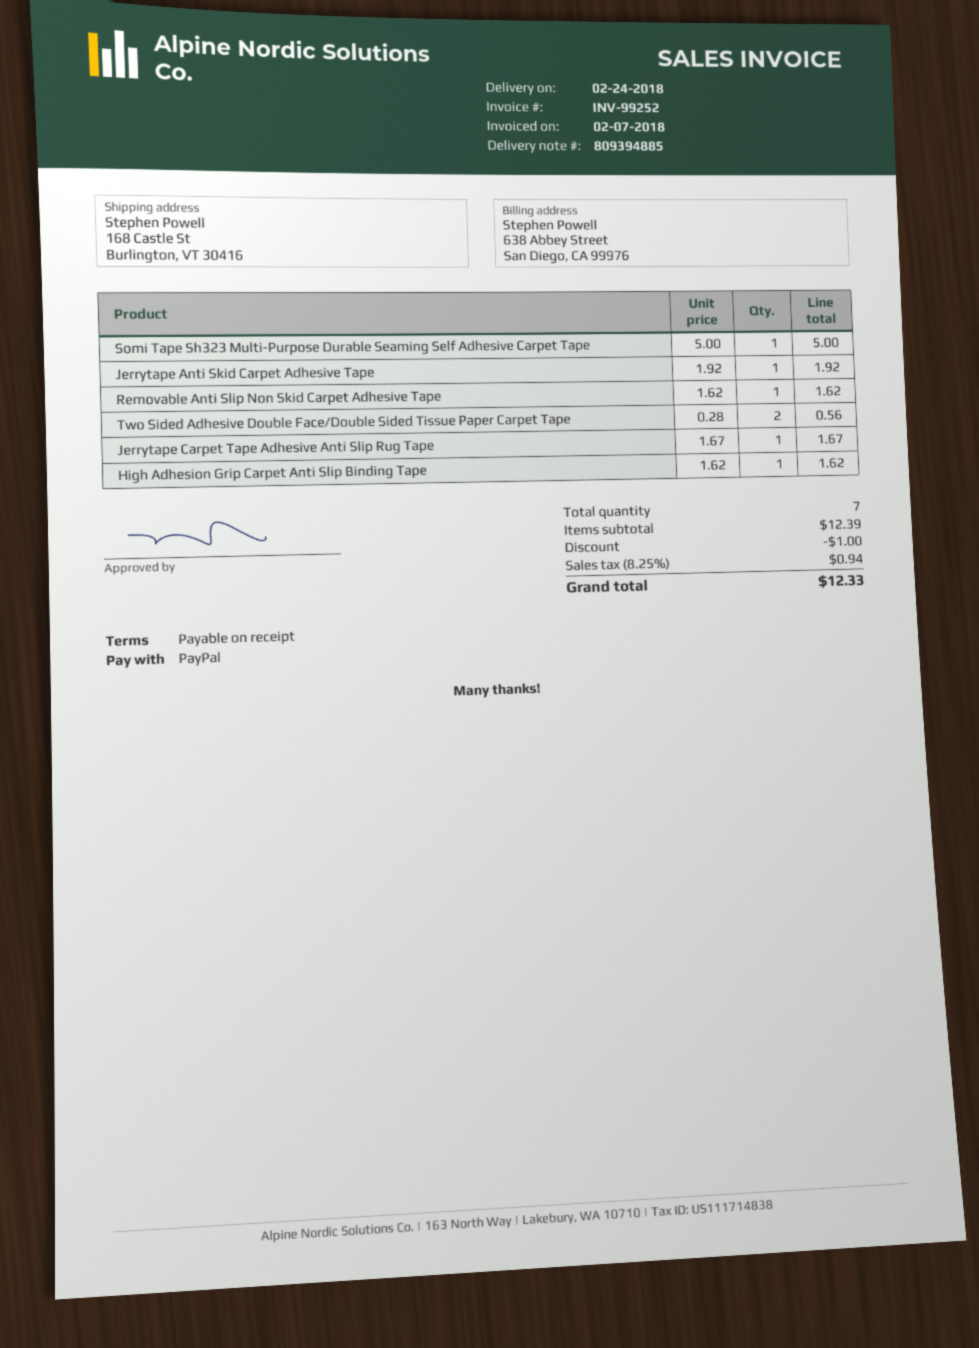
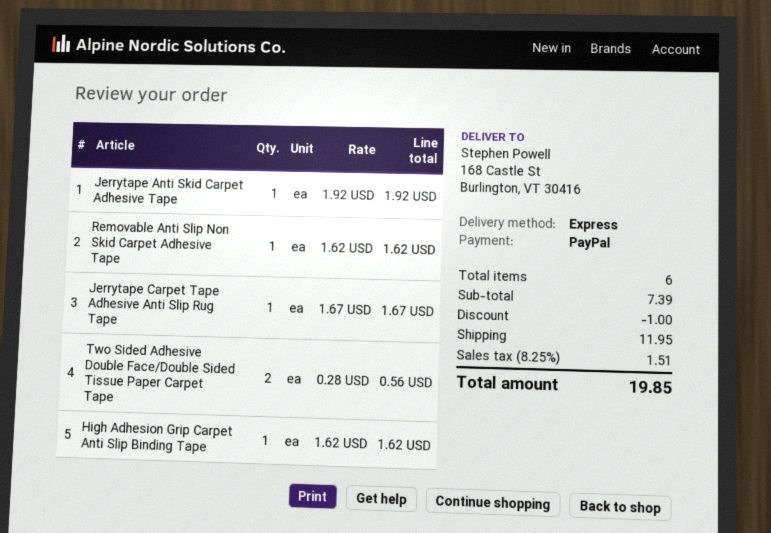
Somi Tape Sh323 Multi-Purpose Durable Seaming Self Adhesive Carpet Tape: 1 x 5.00 = 5.00 -> none
total quantity: 7 -> 6
subtotal: 12.39 -> 7.39
shipping: none -> 11.95
tax: 8.25% = 0.94 -> 8.25% = 1.51
total: 12.33 -> 19.85

